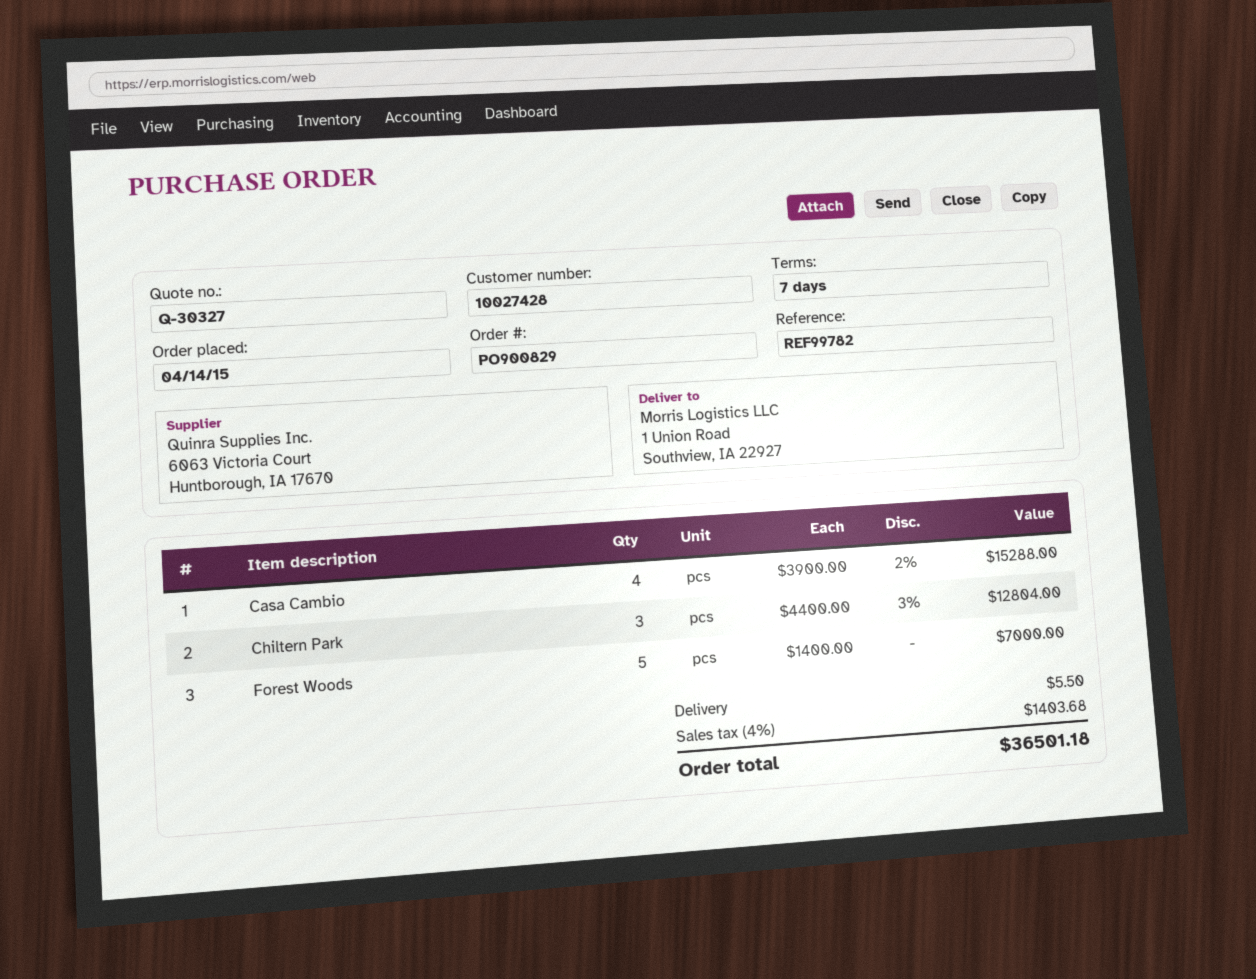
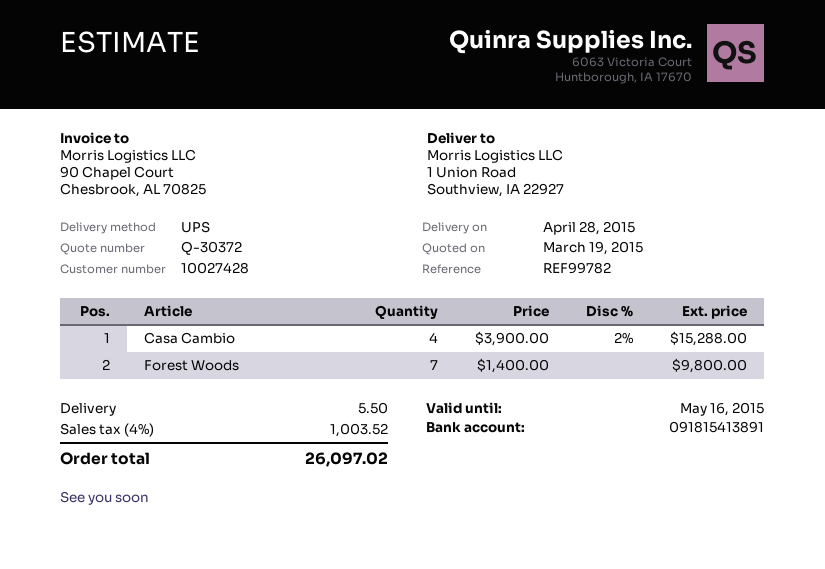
quote number: Q-30327 -> Q-30372
Chiltern Park: 3 x 4400.00 - 3% = 12804.00 -> none
Forest Woods: 5 x 1400.00 = 7000.00 -> 7 x 1400.00 = 9800.00
tax: 4% = 1403.68 -> 4% = 1003.52
total: 36501.18 -> 26097.02

